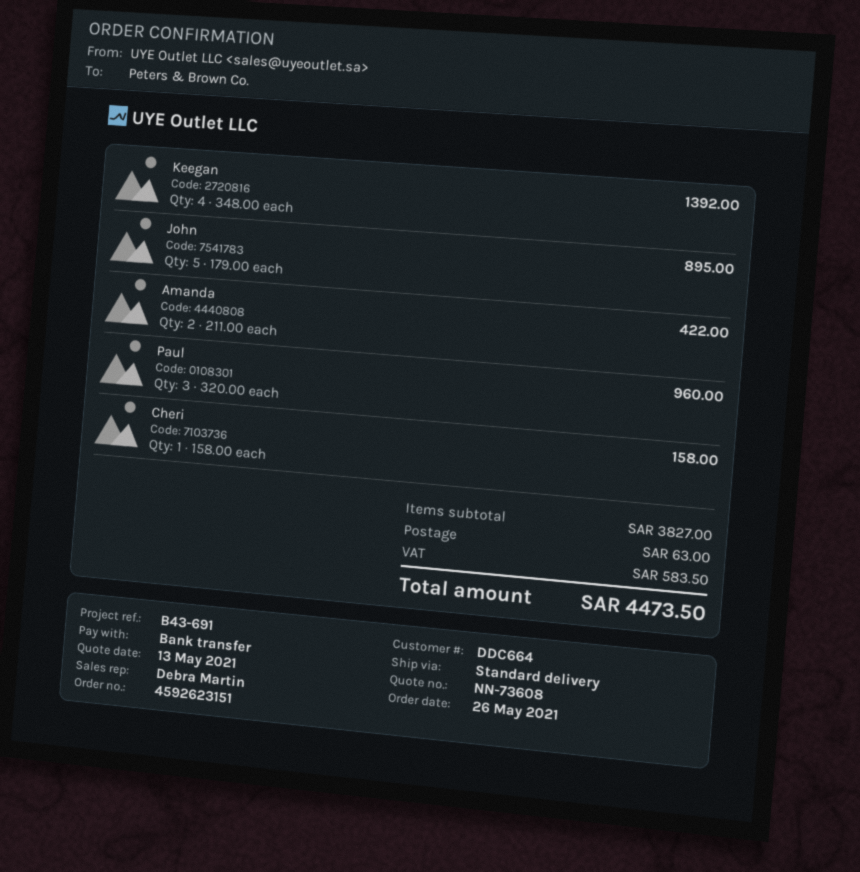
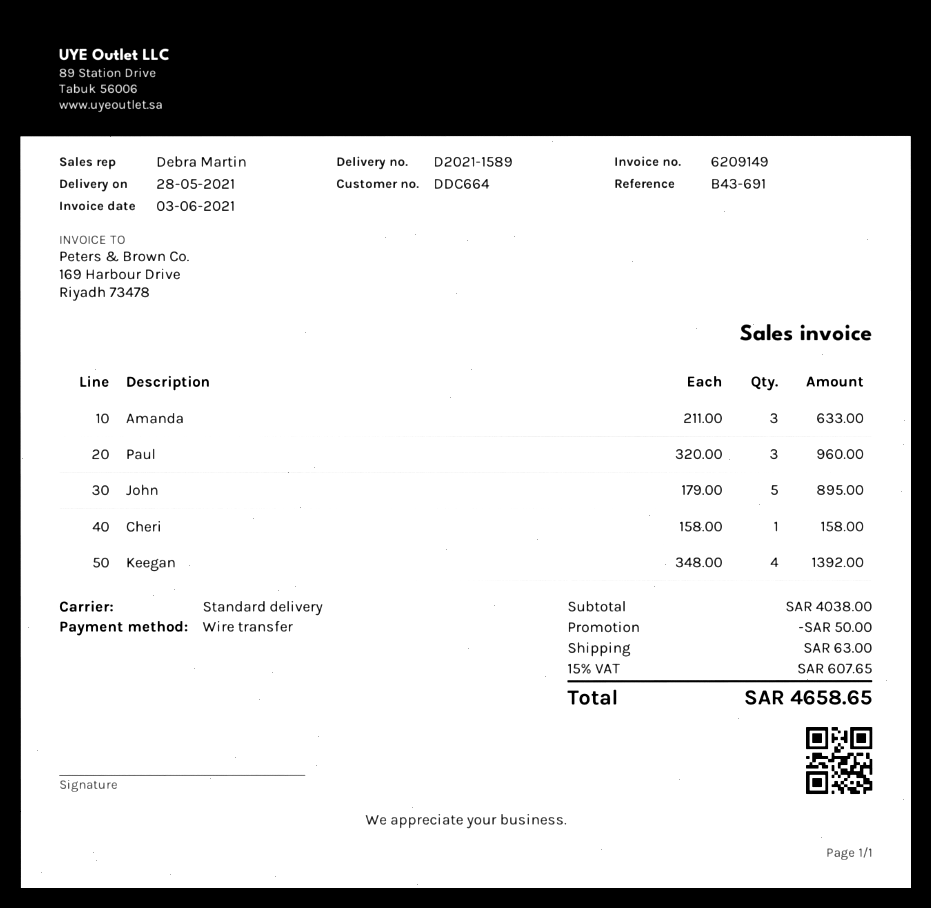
Amanda: 2 x 211.00 = 422.00 -> 3 x 211.00 = 633.00
subtotal: 3827.00 -> 4038.00
discount: none -> 50.00
tax: 583.50 -> 607.65
total: 4473.50 -> 4658.65

